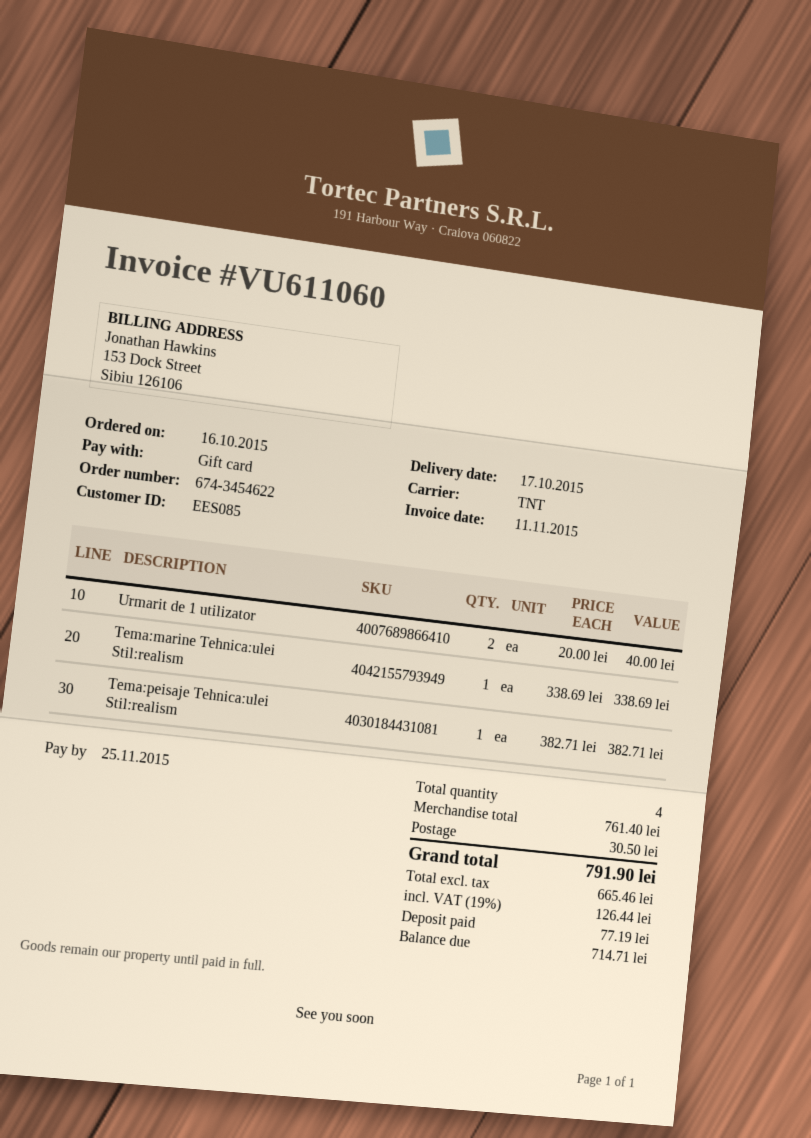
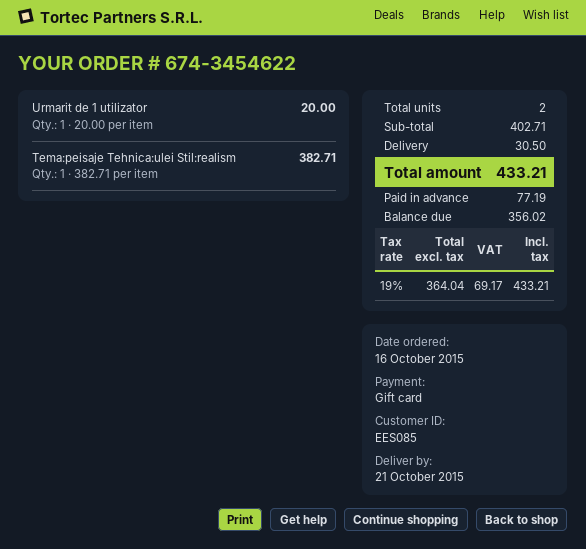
delivery date: 2015-10-17 -> 2015-10-21
Urmarit de 1 utilizator: 2 x 20.00 = 40.00 -> 1 x 20.00 = 20.00
Tema:marine Tehnica:ulei Stil:realism: 1 x 338.69 = 338.69 -> none
total quantity: 4 -> 2
subtotal: 761.40 -> 402.71
net: 665.46 -> 364.04
tax: 19% = 126.44 -> 19% = 69.17
total: 791.90 -> 433.21
balance: 714.71 -> 356.02

